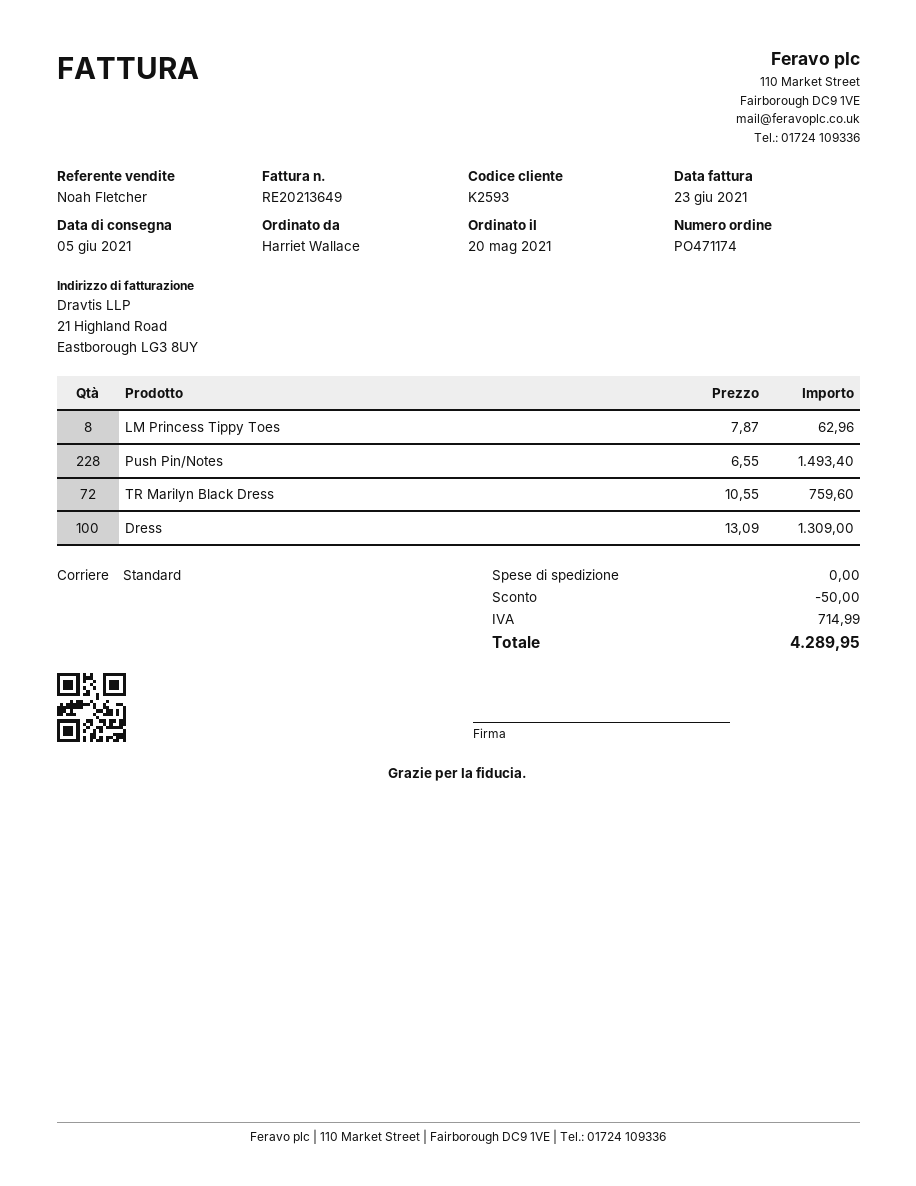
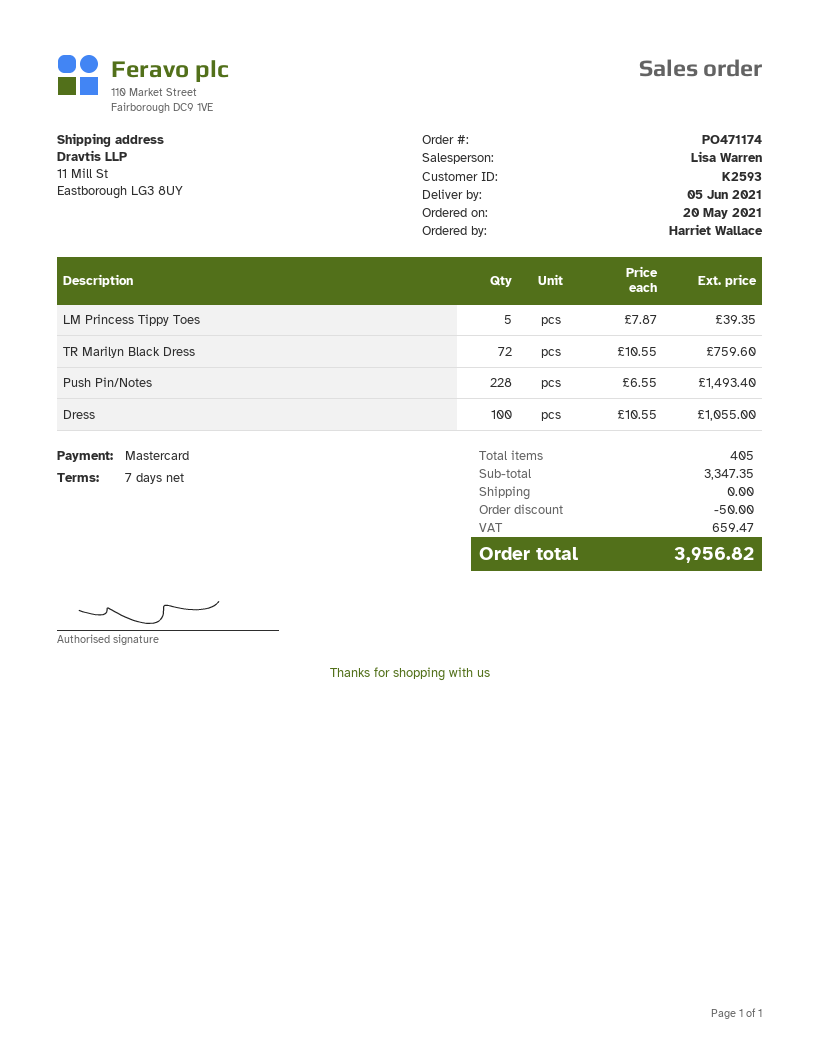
sales rep: Noah Fletcher -> Lisa Warren
LM Princess Tippy Toes: 8 x 7.87 = 62.96 -> 5 x 7.87 = 39.35
Dress: 100 x 13.09 = 1309.00 -> 100 x 10.55 = 1055.00
tax: 714.99 -> 659.47
total: 4289.95 -> 3956.82

